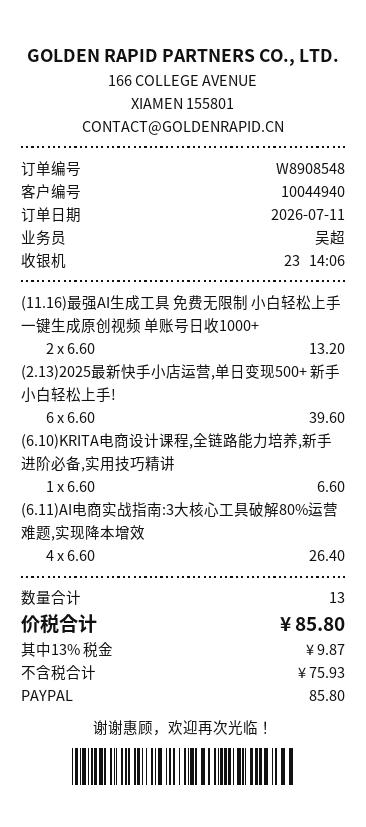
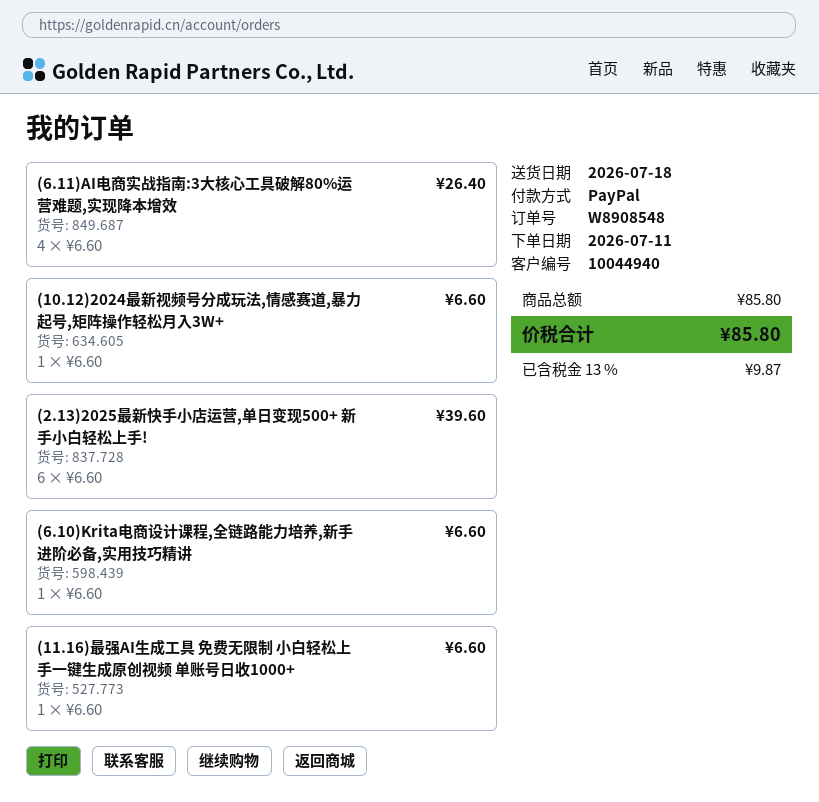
(11.16)最强AI生成工具 免费无限制 小白轻松上手一键生成原创视频 单账号日收1000+: 2 x 6.60 = 13.20 -> 1 x 6.60 = 6.60
(10.12)2024最新视频号分成玩法,情感赛道,暴力起号,矩阵操作轻松月入3W+: none -> 1 x 6.60 = 6.60

